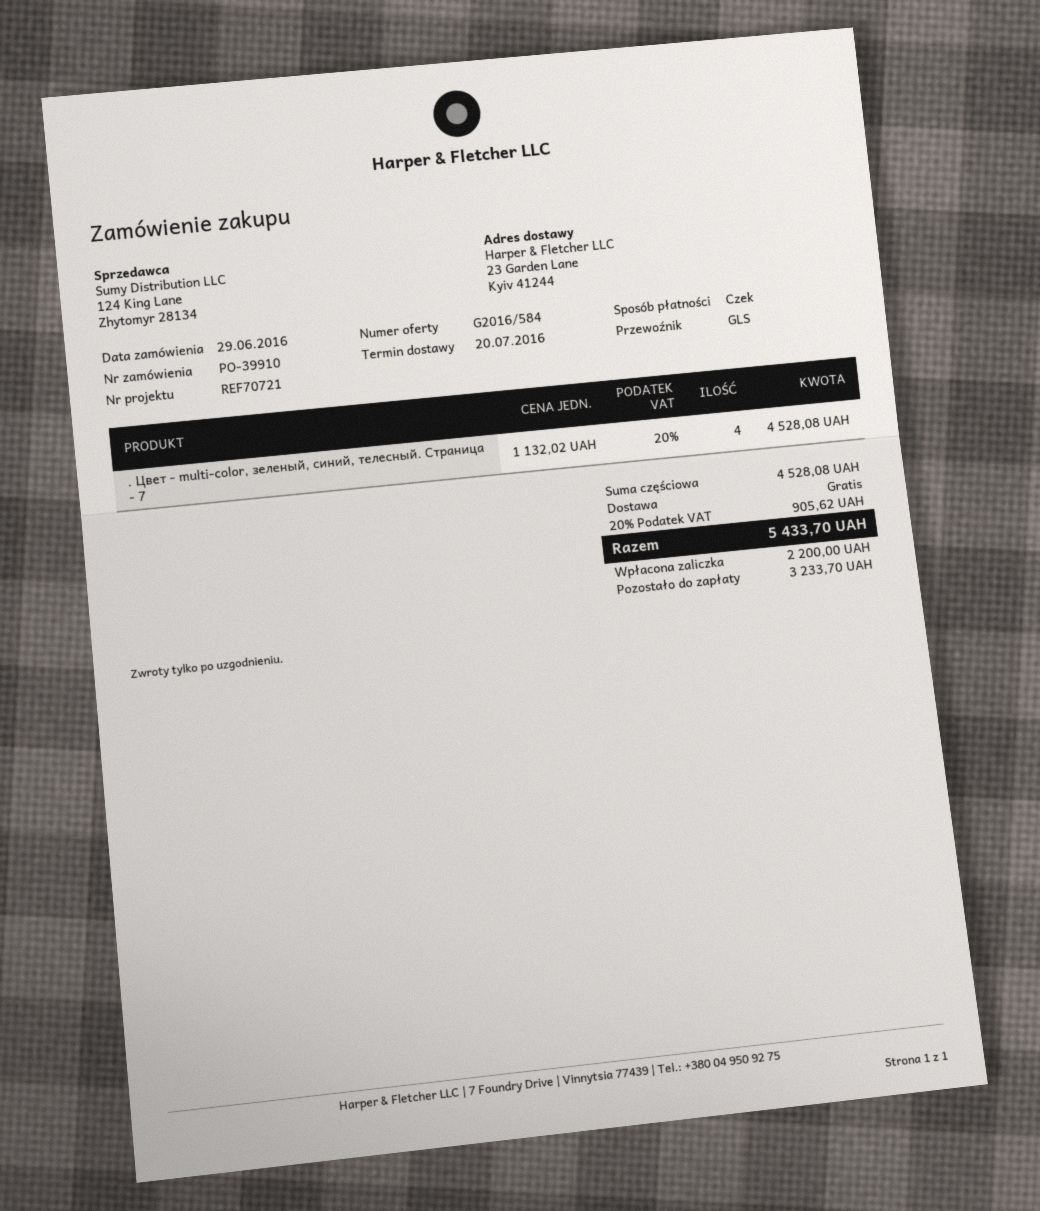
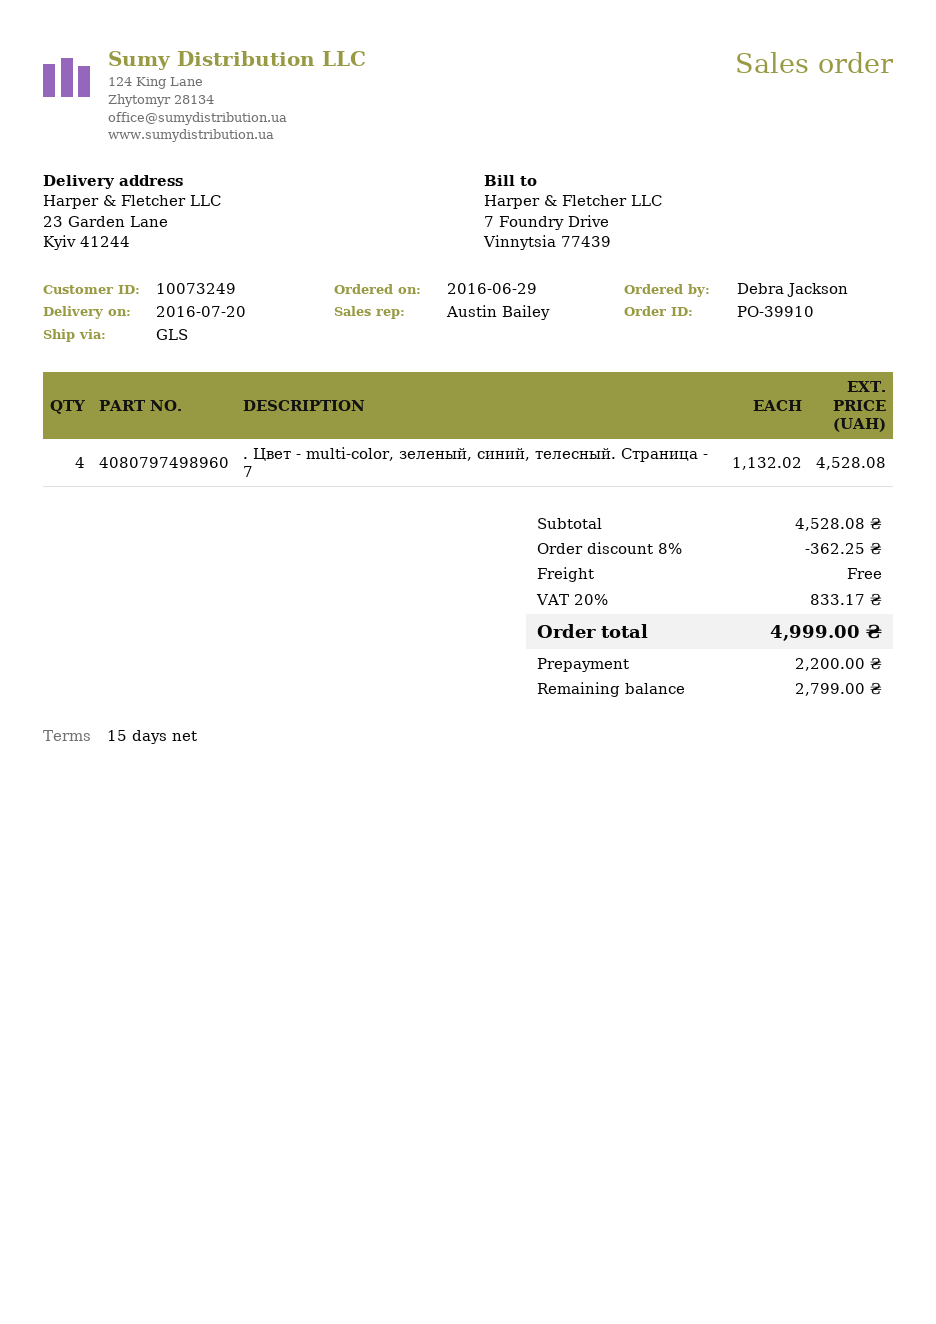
discount: none -> 8% = 362.25
tax: 20% = 905.62 -> 20% = 833.17
total: 5433.70 -> 4999.00
balance: 3233.70 -> 2799.00

